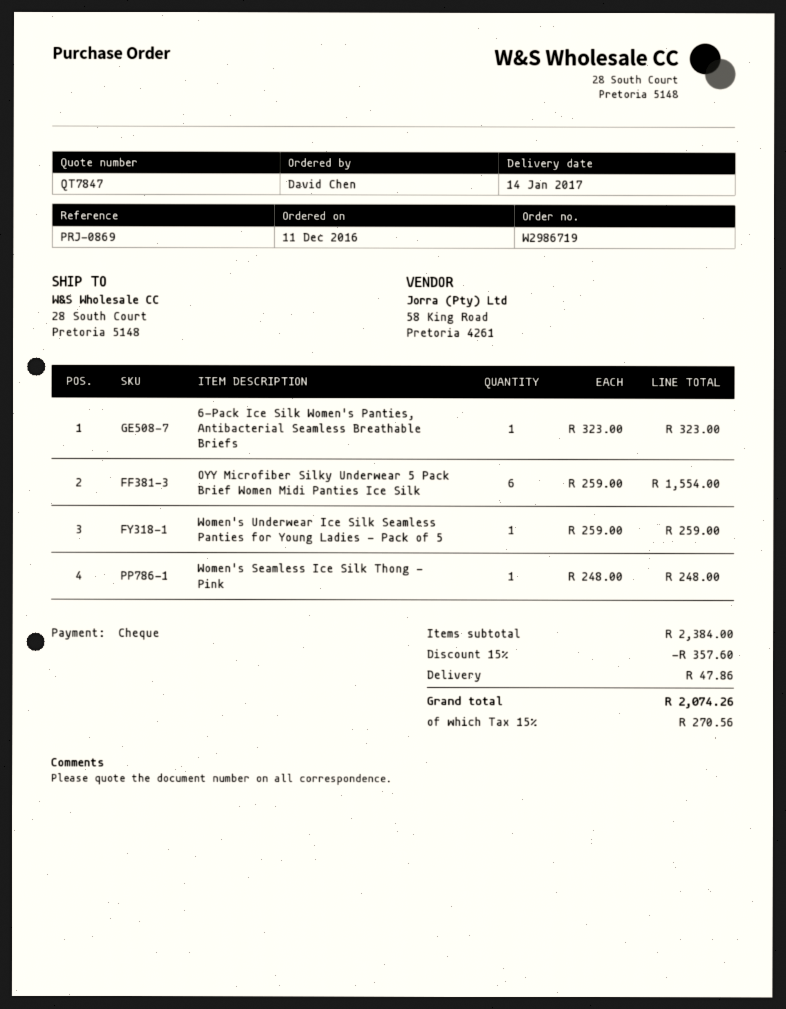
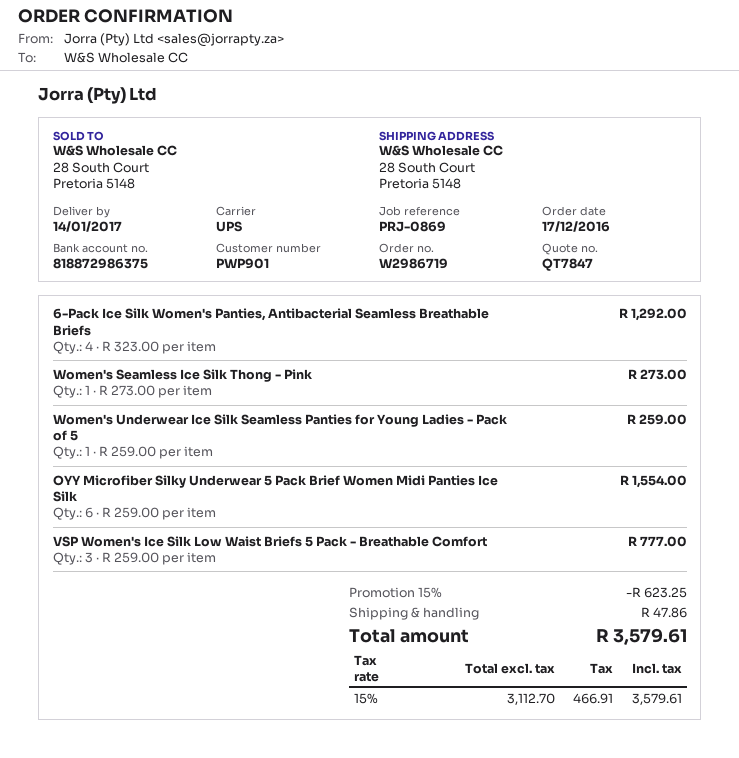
order date: 2016-12-11 -> 2016-12-17
6-Pack Ice Silk Women's Panties, Antibacterial Seamless Breathable Briefs: 1 x 323.00 = 323.00 -> 4 x 323.00 = 1292.00
Women's Seamless Ice Silk Thong - Pink: 1 x 248.00 = 248.00 -> 1 x 273.00 = 273.00
VSP Women's Ice Silk Low Waist Briefs 5 Pack - Breathable Comfort: none -> 3 x 259.00 = 777.00
discount: 15% = 357.60 -> 15% = 623.25
tax: 15% = 270.56 -> 15% = 466.91
total: 2074.26 -> 3579.61

